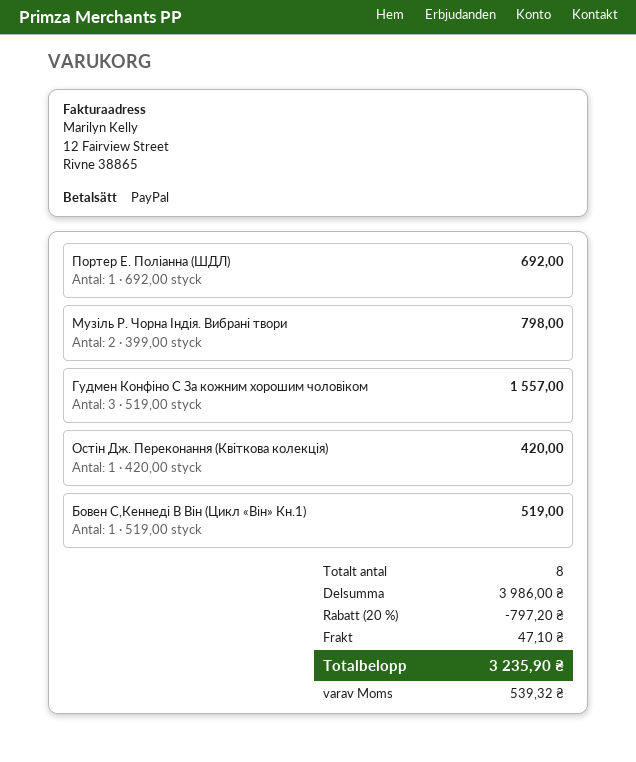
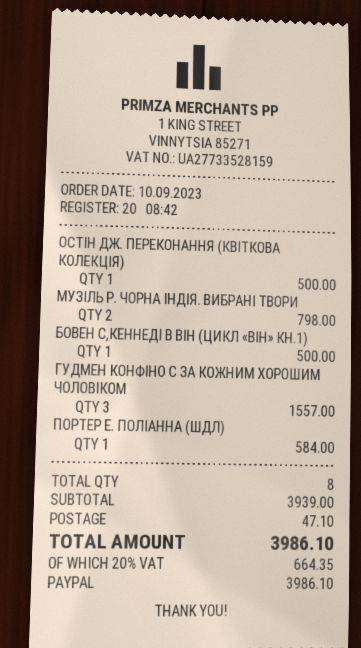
Портер Е. Поліанна (ШДЛ): 1 for 692.00 -> 1 for 584.00
Остін Дж. Переконання (Квіткова колекція): 1 for 420.00 -> 1 for 500.00
Бовен С,Кеннеді В Він (Цикл «Він» Кн.1): 1 for 519.00 -> 1 for 500.00
subtotal: 3986.00 -> 3939.00
discount: 20% = 797.20 -> none
tax: 539.32 -> 664.35
total: 3235.90 -> 3986.10

